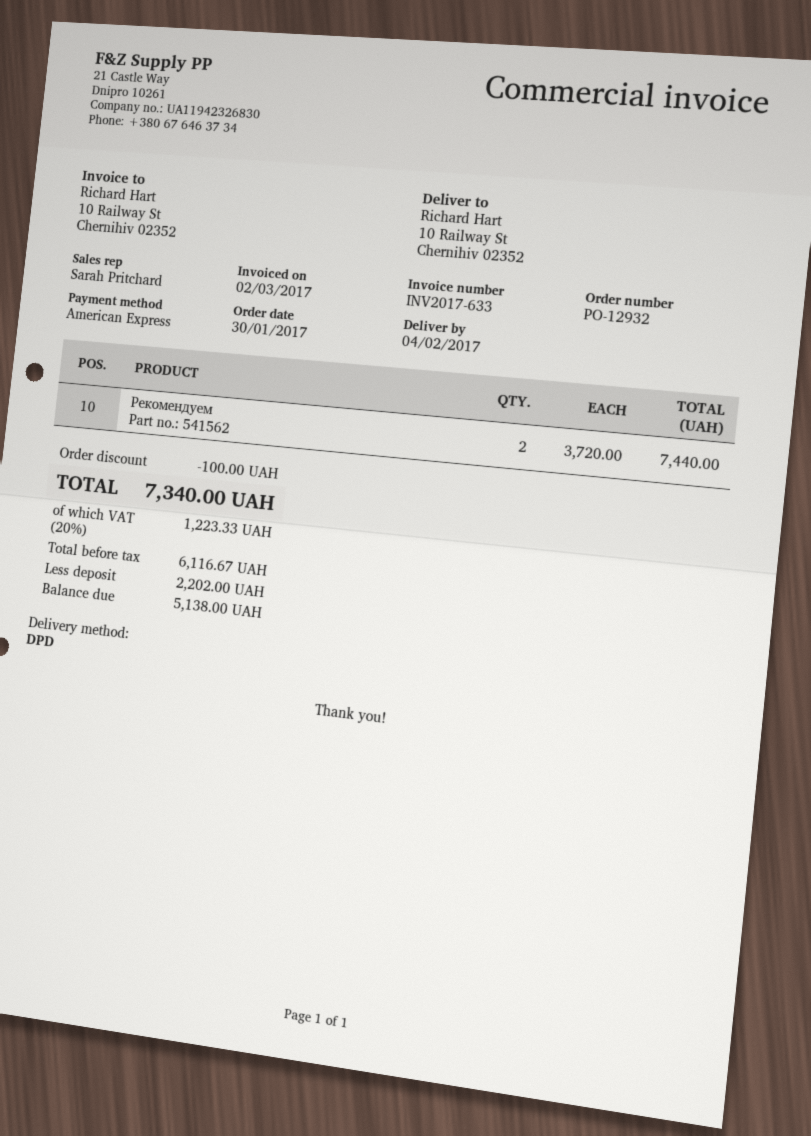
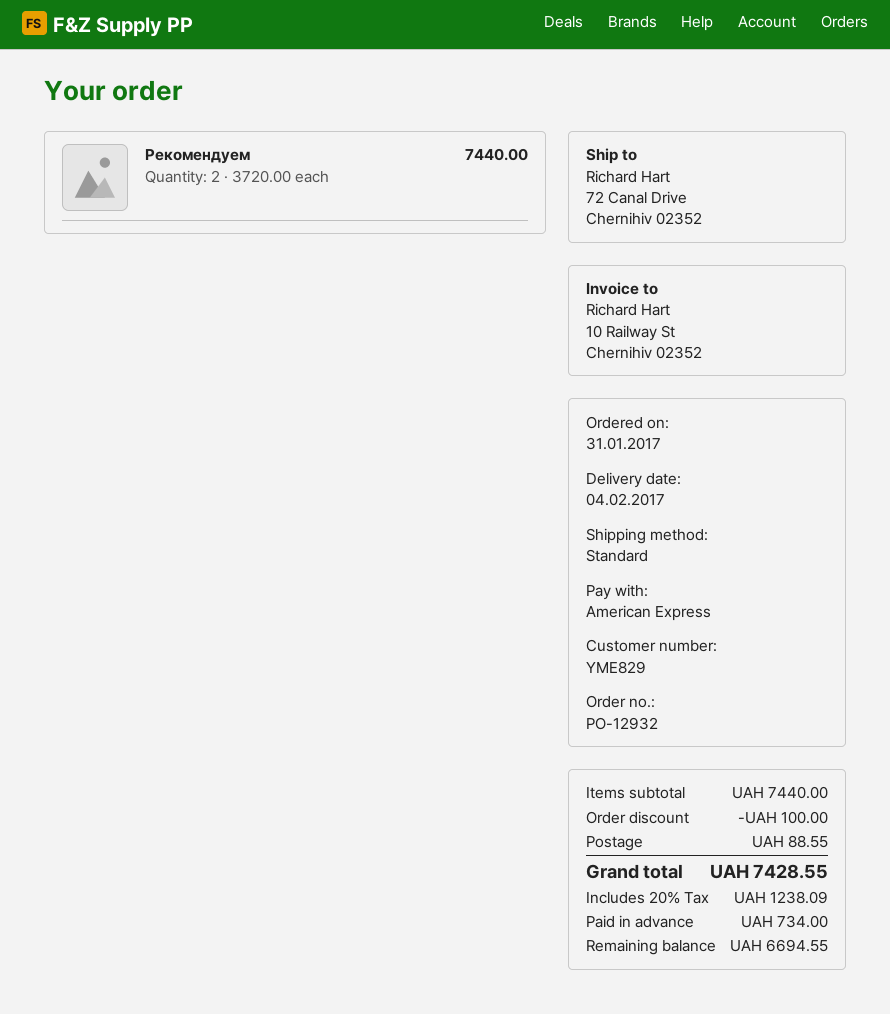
order date: 2017-01-30 -> 2017-01-31
shipping method: DPD -> standard
ship to: 10 Railway St, Chernihiv 02352 -> 72 Canal Drive, Chernihiv 02352
shipping: none -> 88.55
tax: 20% = 1223.33 -> 20% = 1238.09
total: 7340.00 -> 7428.55
deposit: 2202.00 -> 734.00
balance: 5138.00 -> 6694.55

